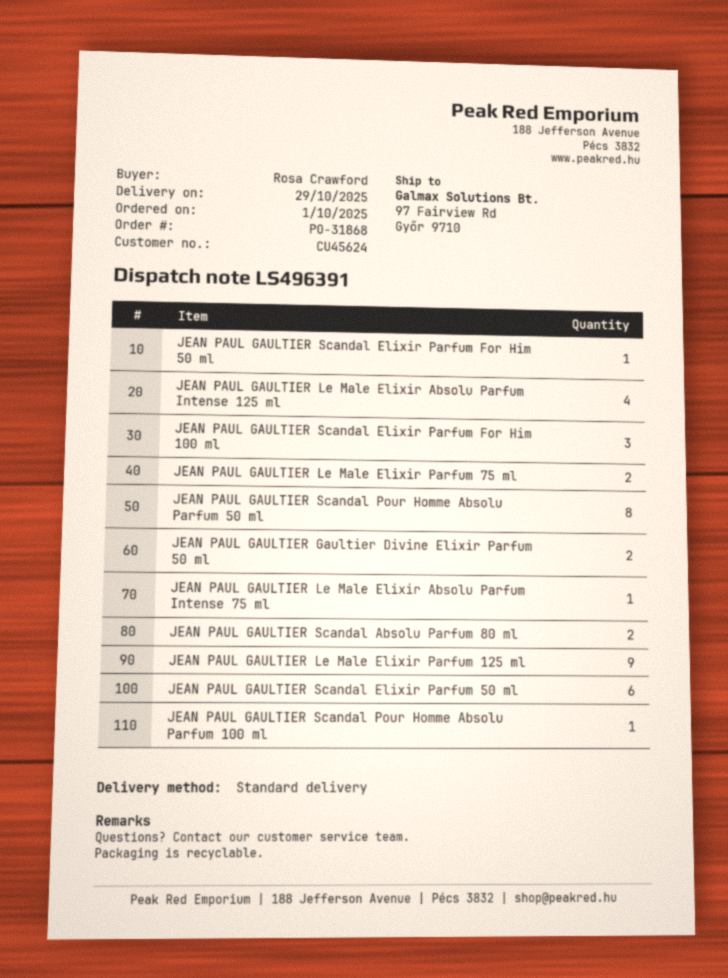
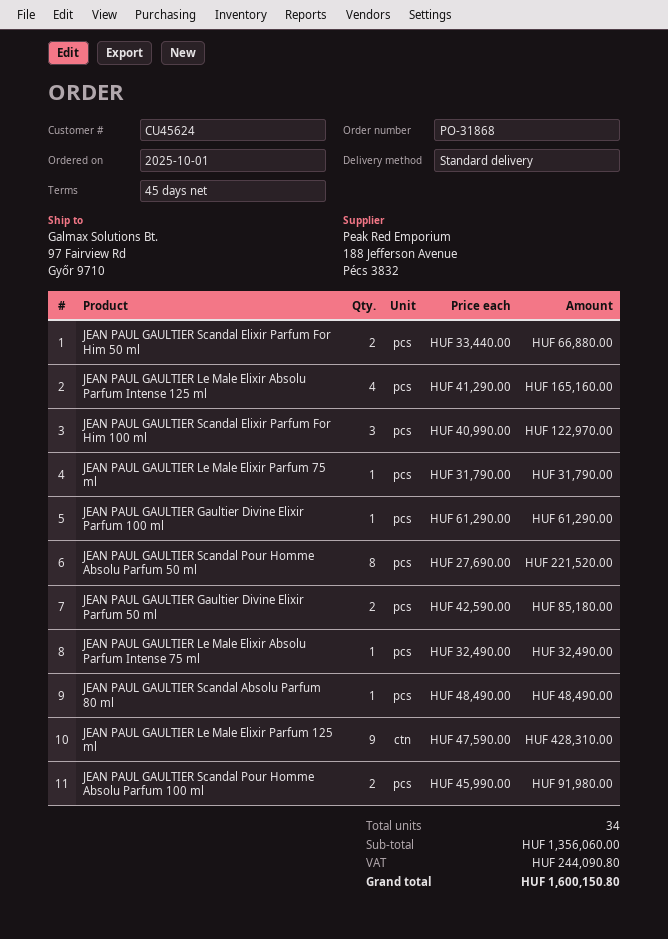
JEAN PAUL GAULTIER Scandal Elixir Parfum For Him 50 ml: 1 -> 2
JEAN PAUL GAULTIER Le Male Elixir Parfum 75 ml: 2 -> 1
JEAN PAUL GAULTIER Scandal Absolu Parfum 80 ml: 2 -> 1
JEAN PAUL GAULTIER Scandal Elixir Parfum 50 ml: 6 -> none
JEAN PAUL GAULTIER Scandal Pour Homme Absolu Parfum 100 ml: 1 -> 2
JEAN PAUL GAULTIER Gaultier Divine Elixir Parfum 100 ml: none -> 1

